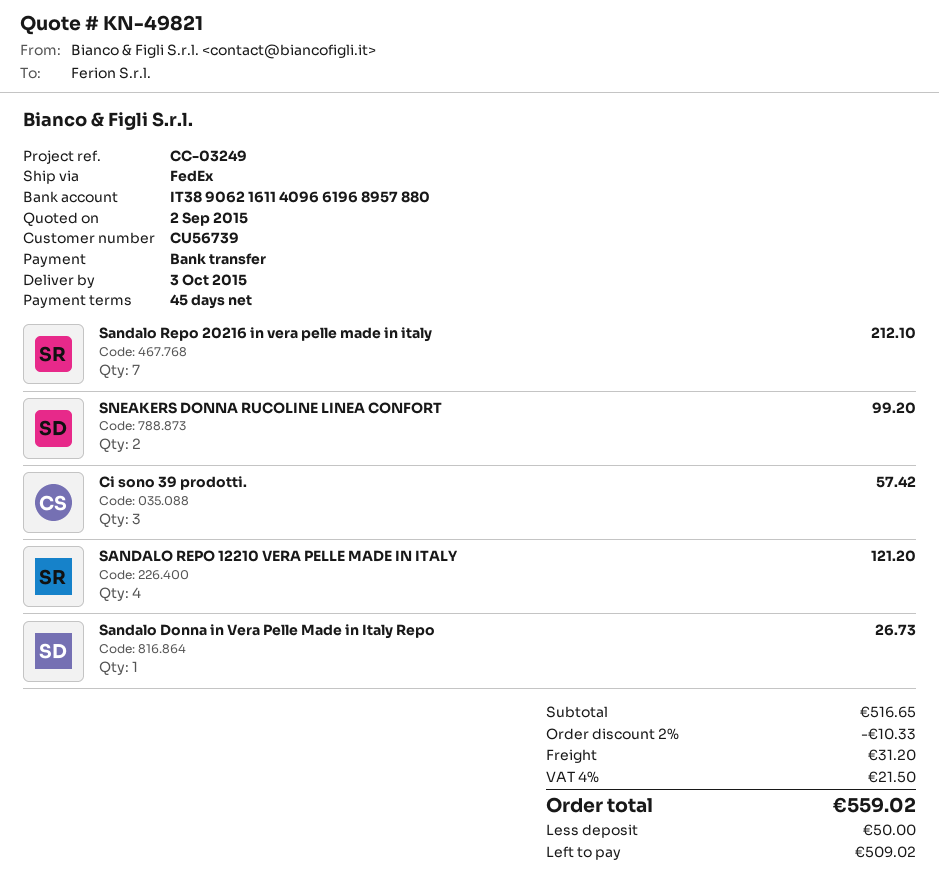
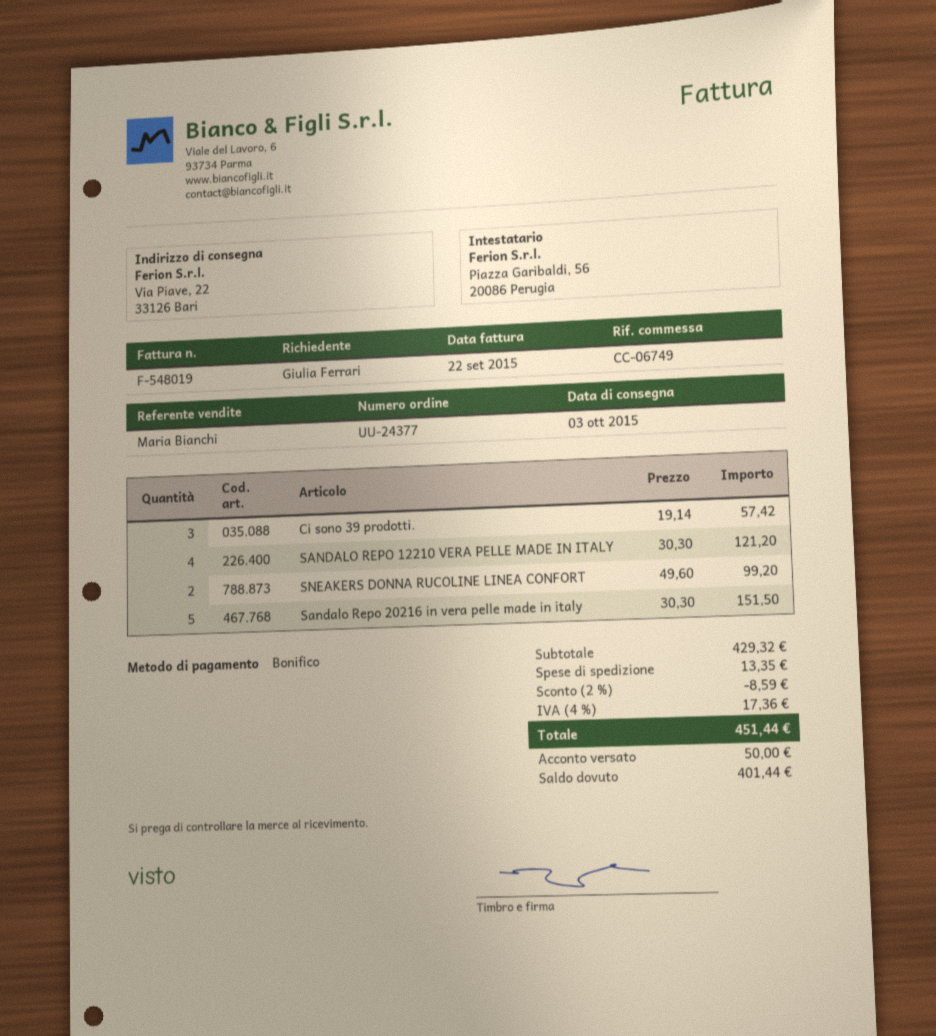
reference: CC-03249 -> CC-06749
Sandalo Repo 20216 in vera pelle made in italy: 7 for 212.10 -> 5 for 151.50
Sandalo Donna in Vera Pelle Made in Italy Repo: 1 for 26.73 -> none
subtotal: 516.65 -> 429.32
discount: 2% = 10.33 -> 2% = 8.59
shipping: 31.20 -> 13.35
tax: 4% = 21.50 -> 4% = 17.36
total: 559.02 -> 451.44
balance: 509.02 -> 401.44

